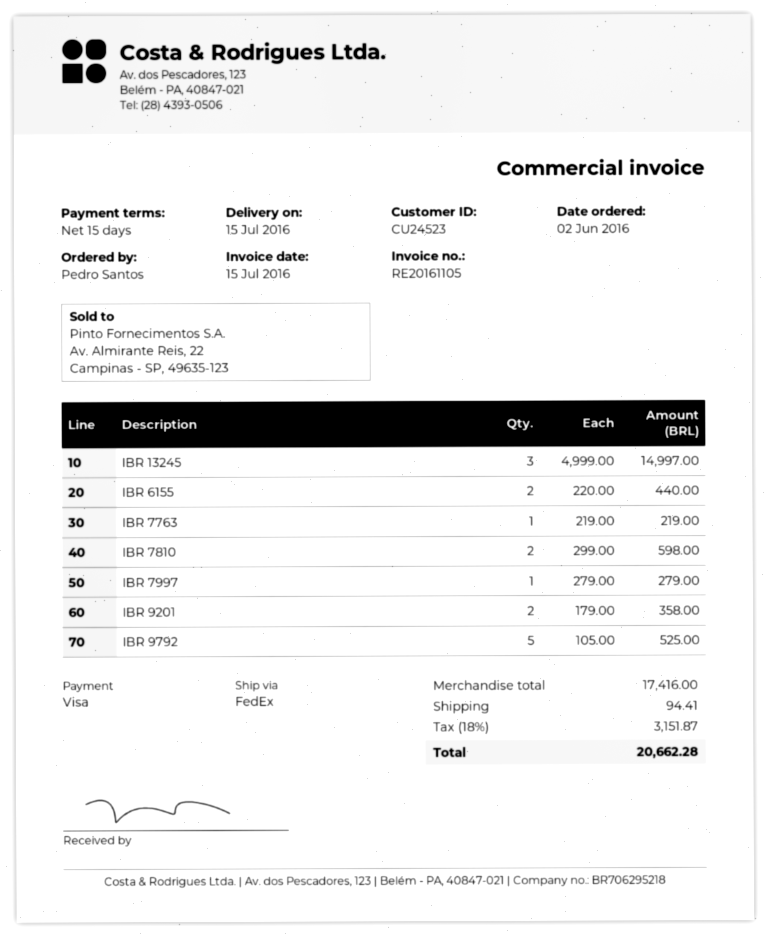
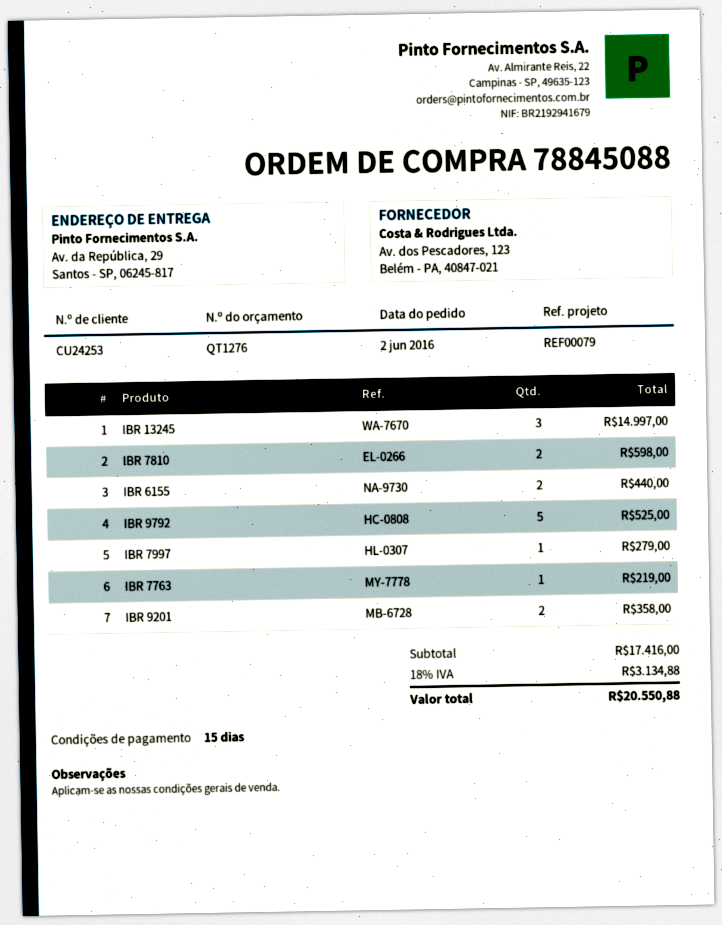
customer number: CU24523 -> CU24253
shipping: 94.41 -> none
tax: 18% = 3151.87 -> 18% = 3134.88
total: 20662.28 -> 20550.88

